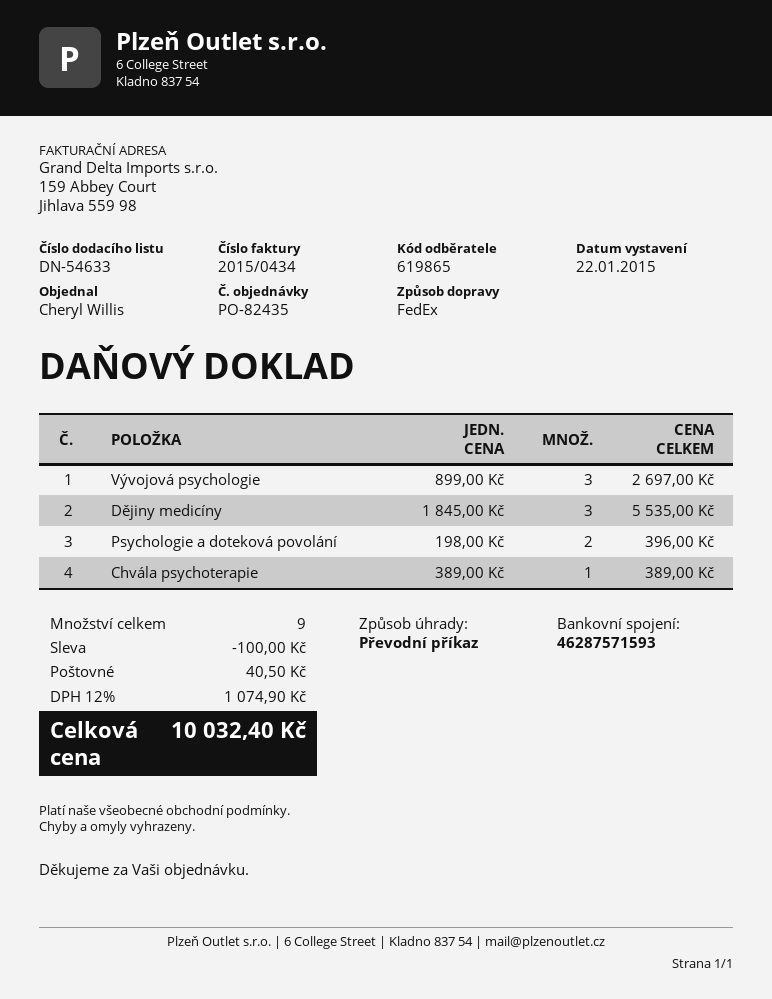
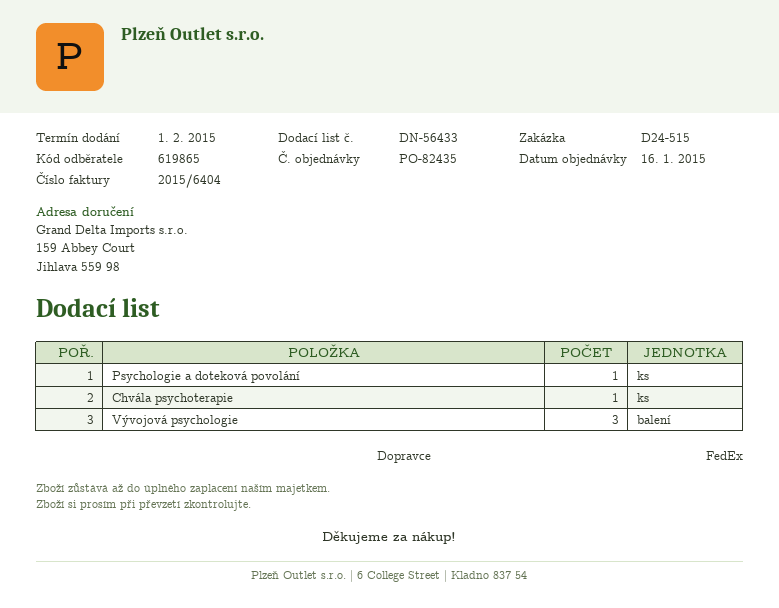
delivery note number: DN-54633 -> DN-56433
invoice number: 2015/0434 -> 2015/6404
Dějiny medicíny: 3 -> none
Psychologie a doteková povolání: 2 -> 1

